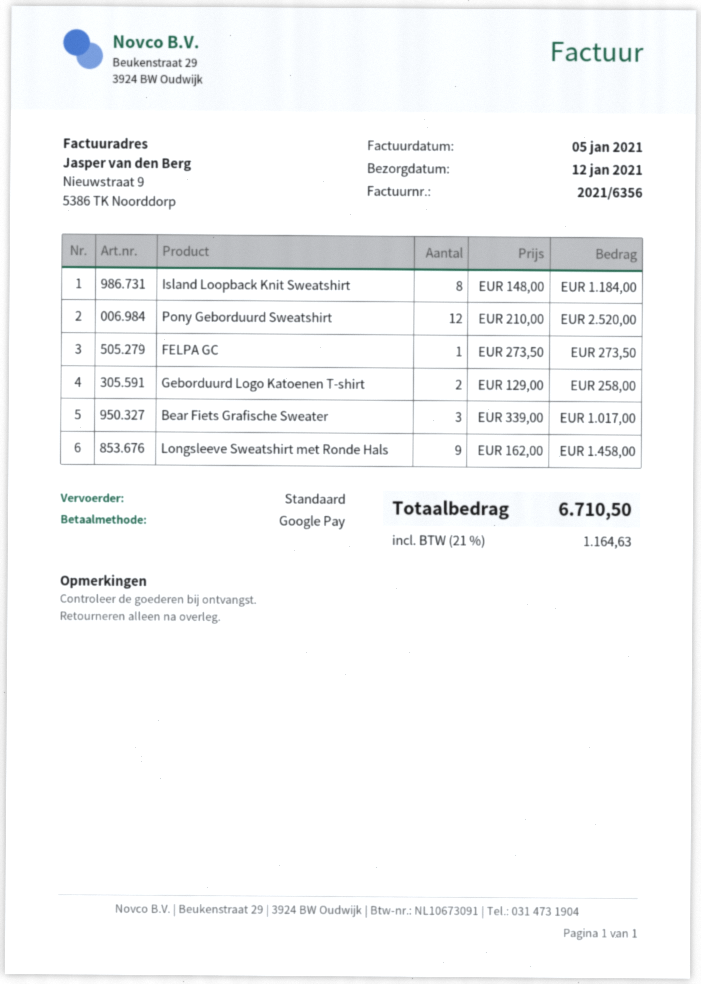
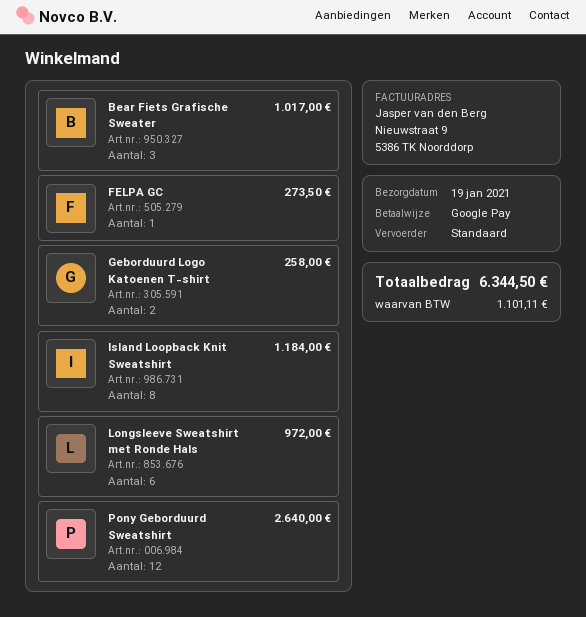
delivery date: 2021-01-12 -> 2021-01-19
Pony Geborduurd Sweatshirt: 12 for 2520.00 -> 12 for 2640.00
Longsleeve Sweatshirt met Ronde Hals: 9 for 1458.00 -> 6 for 972.00
tax: 1164.63 -> 1101.11
total: 6710.50 -> 6344.50

